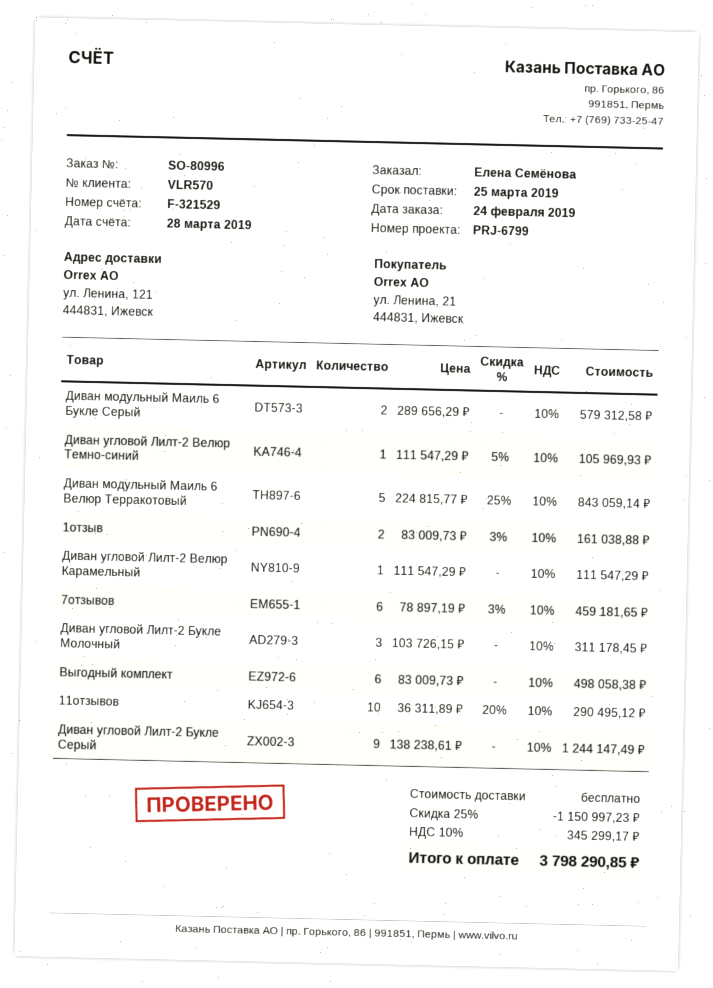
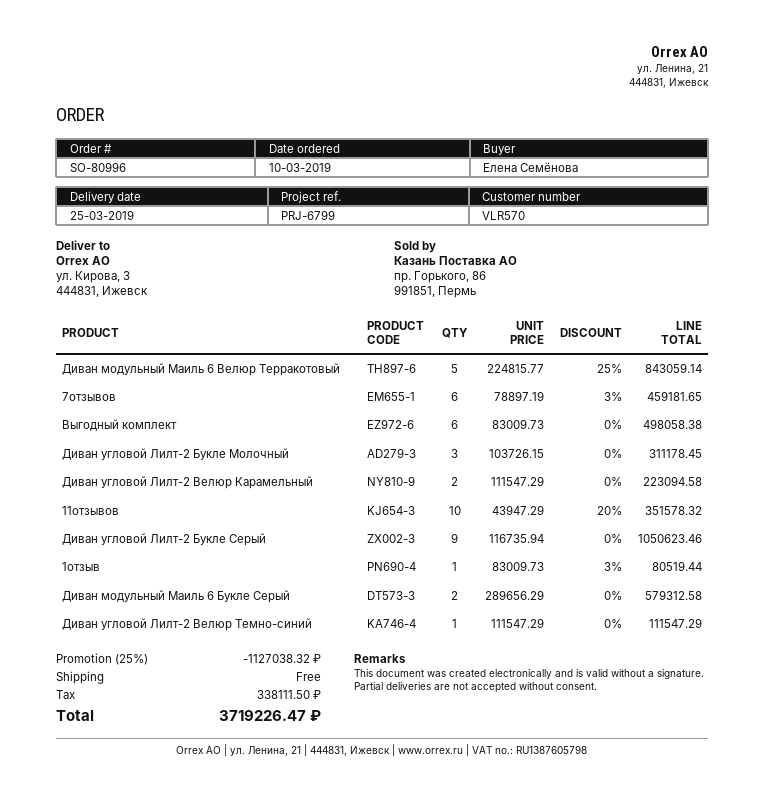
order date: 2019-02-24 -> 2019-03-10
ship to: ул. Ленина, 121, 444831, Ижевск -> ул. Кирова, 3, 444831, Ижевск
Диван угловой Лилт-2 Велюр Темно-синий: 1 x 111547.29 - 5% = 105969.93 -> 1 x 111547.29 = 111547.29
1отзыв: 2 x 83009.73 - 3% = 161038.88 -> 1 x 83009.73 - 3% = 80519.44
Диван угловой Лилт-2 Велюр Карамельный: 1 x 111547.29 = 111547.29 -> 2 x 111547.29 = 223094.58
11отзывов: 10 x 36311.89 - 20% = 290495.12 -> 10 x 43947.29 - 20% = 351578.32
Диван угловой Лилт-2 Букле Серый: 9 x 138238.61 = 1244147.49 -> 9 x 116735.94 = 1050623.46
discount: 25% = 1150997.23 -> 25% = 1127038.32
tax: 345299.17 -> 338111.50
total: 3798290.85 -> 3719226.47

